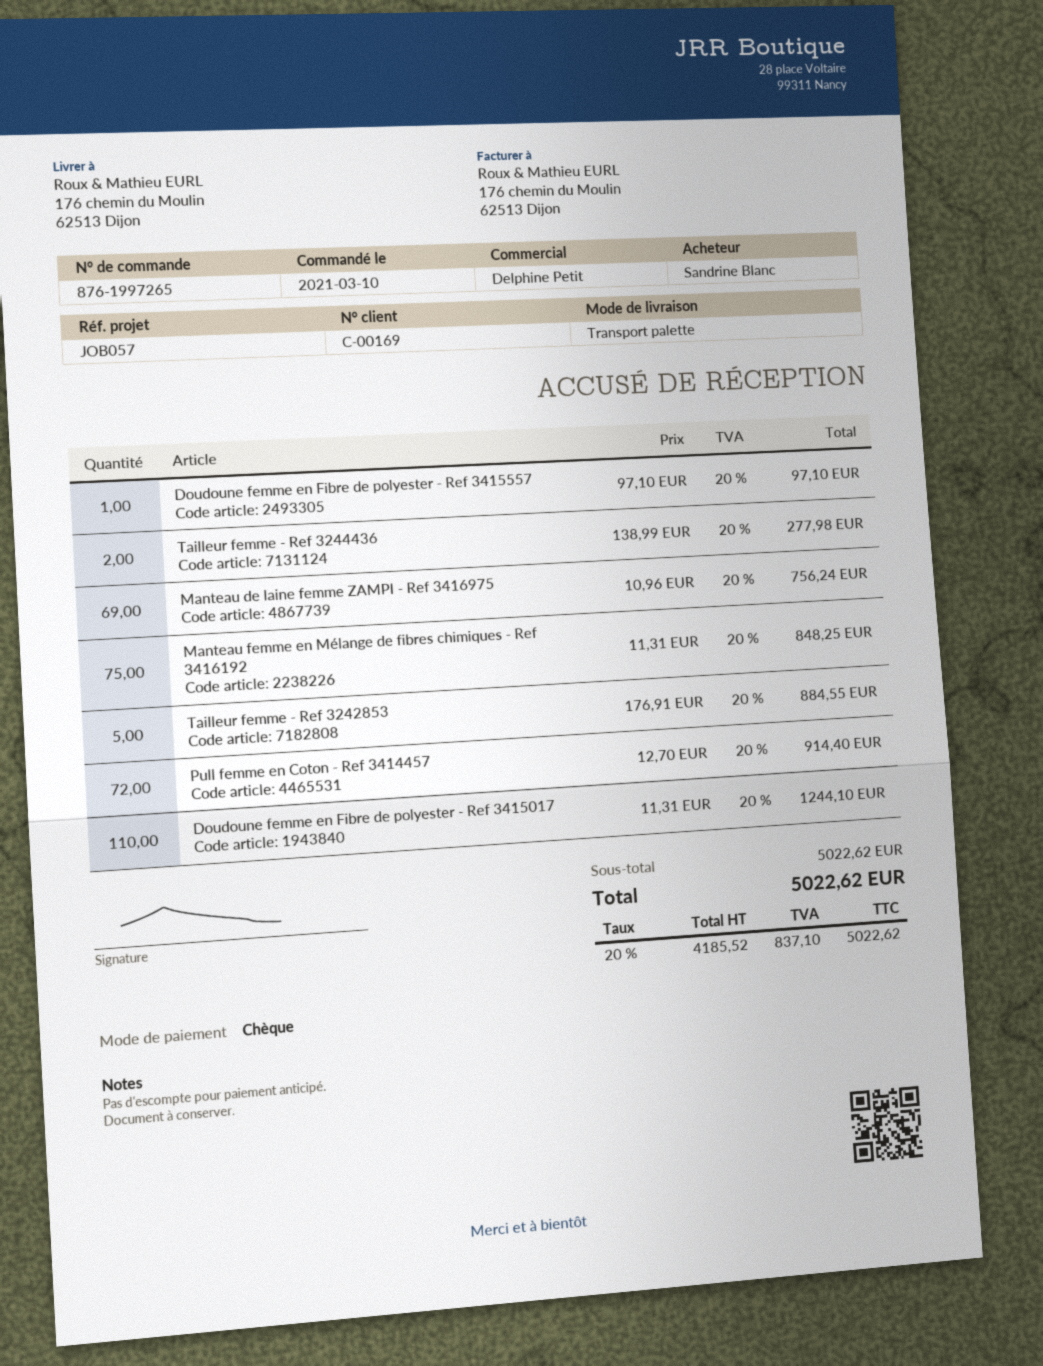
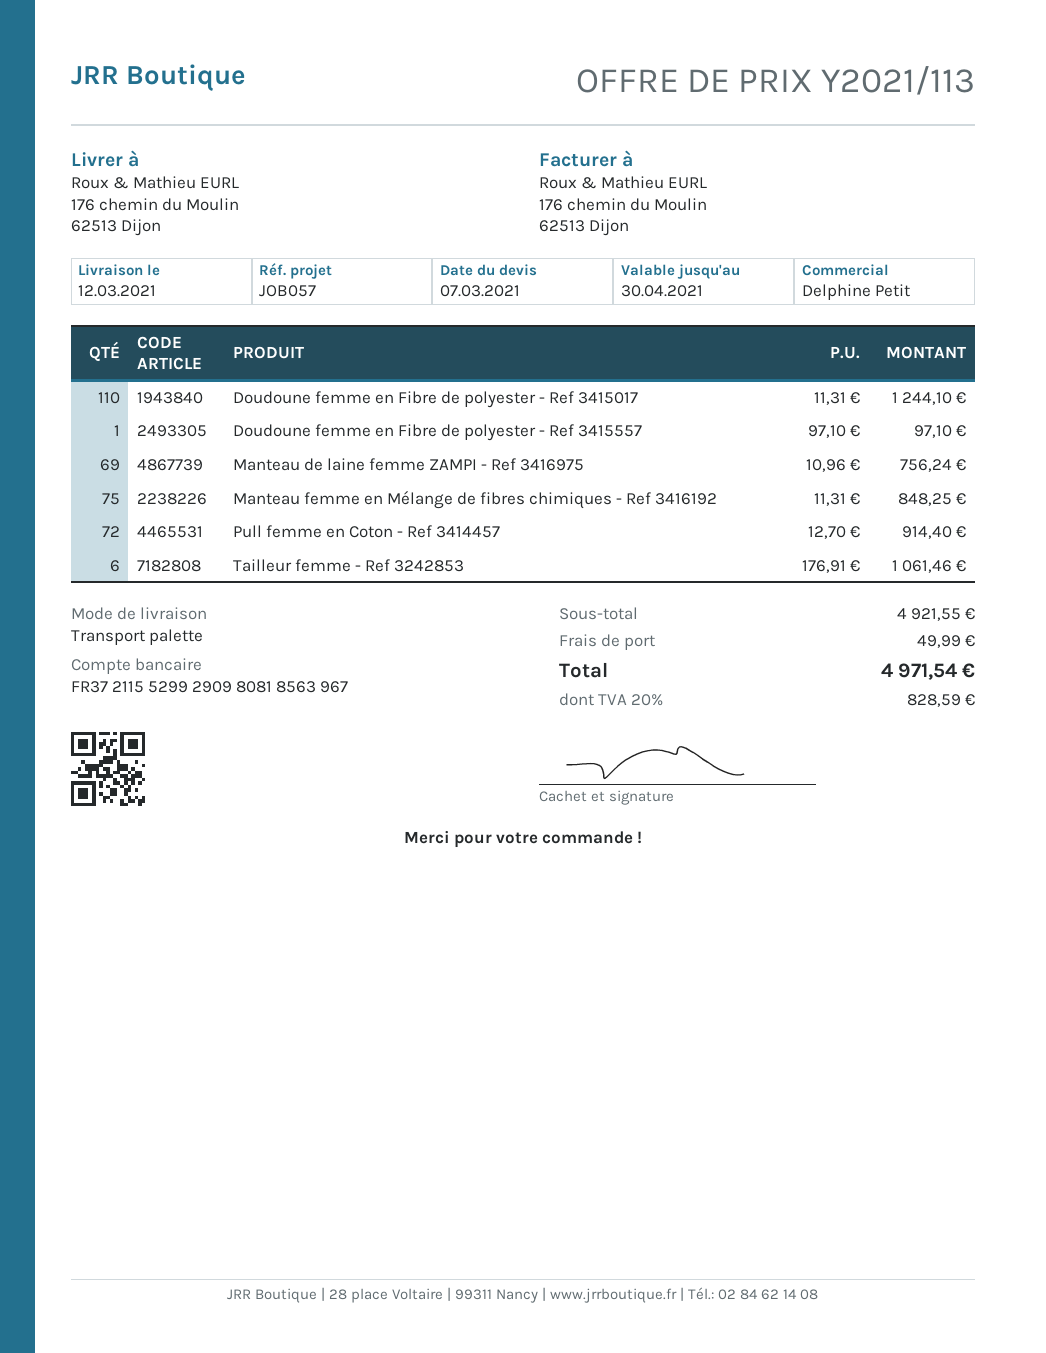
Tailleur femme - Ref 3244436: 2 x 138.99 = 277.98 -> none
Tailleur femme - Ref 3242853: 5 x 176.91 = 884.55 -> 6 x 176.91 = 1061.46
subtotal: 5022.62 -> 4921.55
shipping: none -> 49.99
tax: 20% = 837.10 -> 20% = 828.59
total: 5022.62 -> 4971.54

